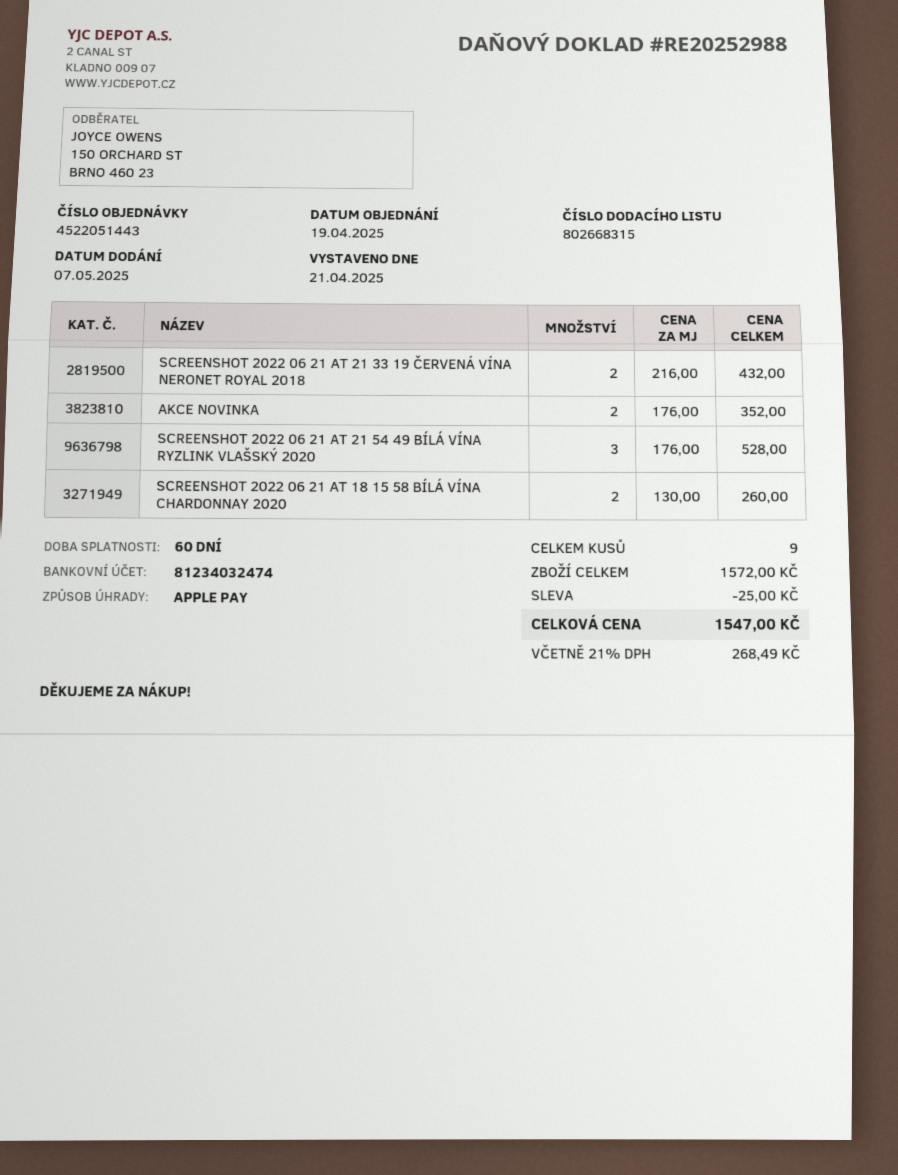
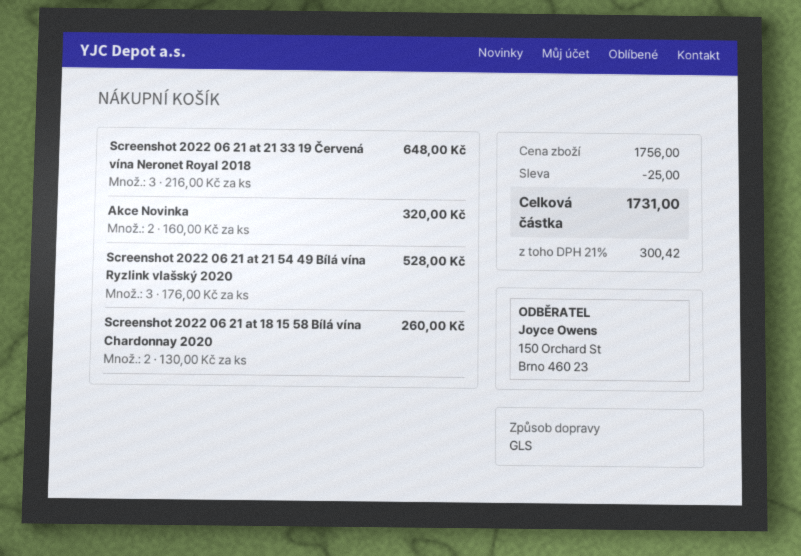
SCREENSHOT 2022 06 21 AT 21 33 19 ČERVENÁ VÍNA NERONET ROYAL 2018: 2 x 216.00 = 432.00 -> 3 x 216.00 = 648.00
AKCE NOVINKA: 2 x 176.00 = 352.00 -> 2 x 160.00 = 320.00
subtotal: 1572.00 -> 1756.00
tax: 21% = 268.49 -> 21% = 300.42
total: 1547.00 -> 1731.00

